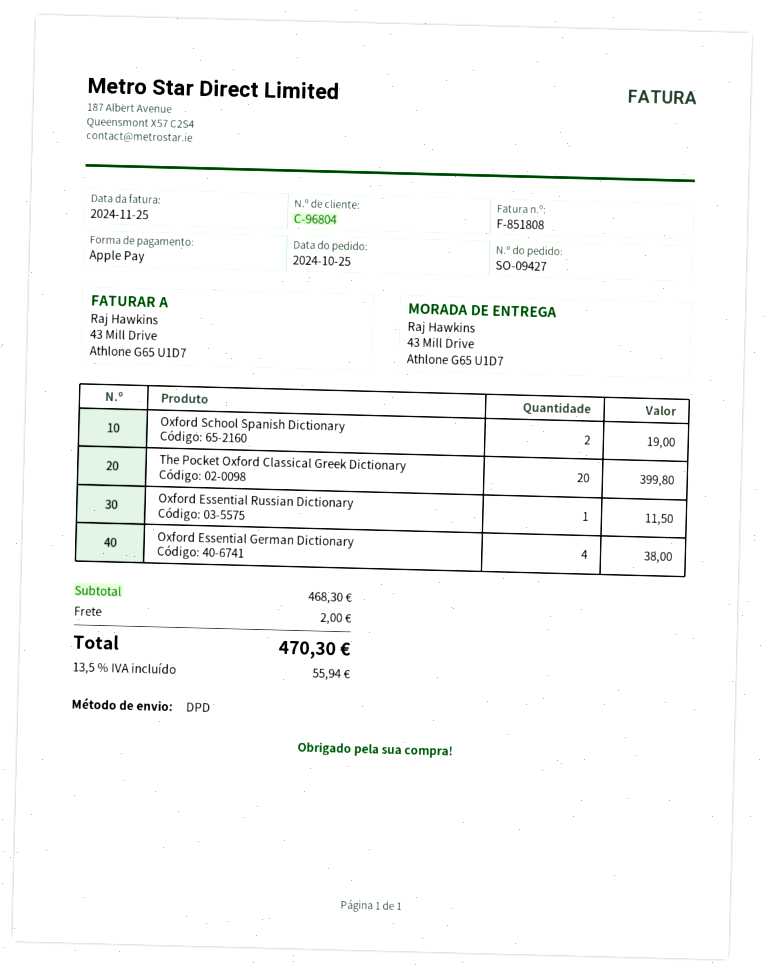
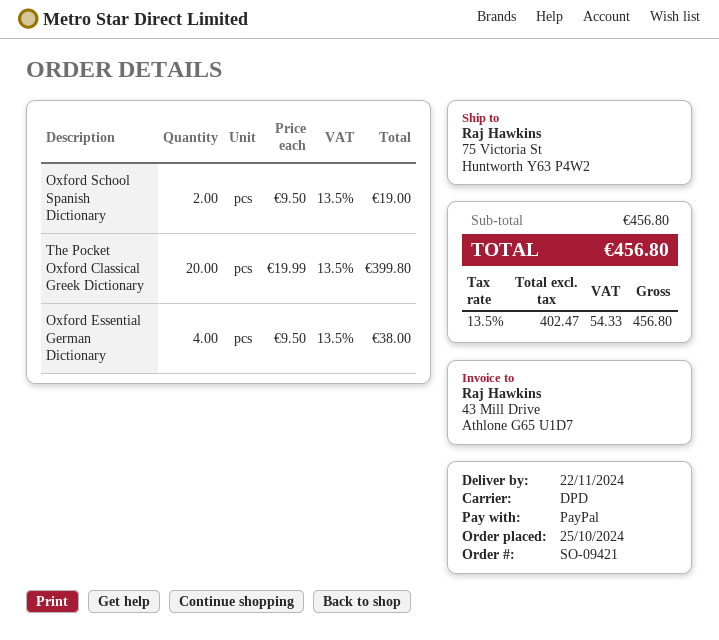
order number: SO-09427 -> SO-09421
payment method: Apple Pay -> PayPal
ship to: 43 Mill Drive, Athlone G65 U1D7 -> 75 Victoria St, Huntworth Y63 P4W2
Oxford Essential Russian Dictionary: 1 for 11.50 -> none
subtotal: 468.30 -> 456.80
shipping: 2.00 -> none
tax: 13.5% = 55.94 -> 13.5% = 54.33
total: 470.30 -> 456.80

